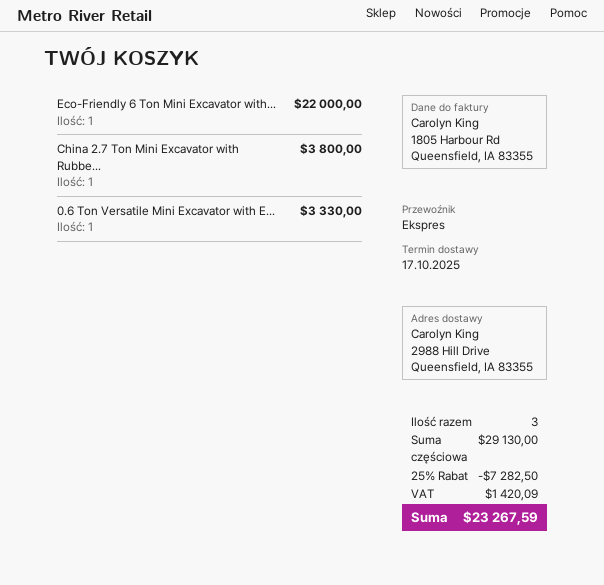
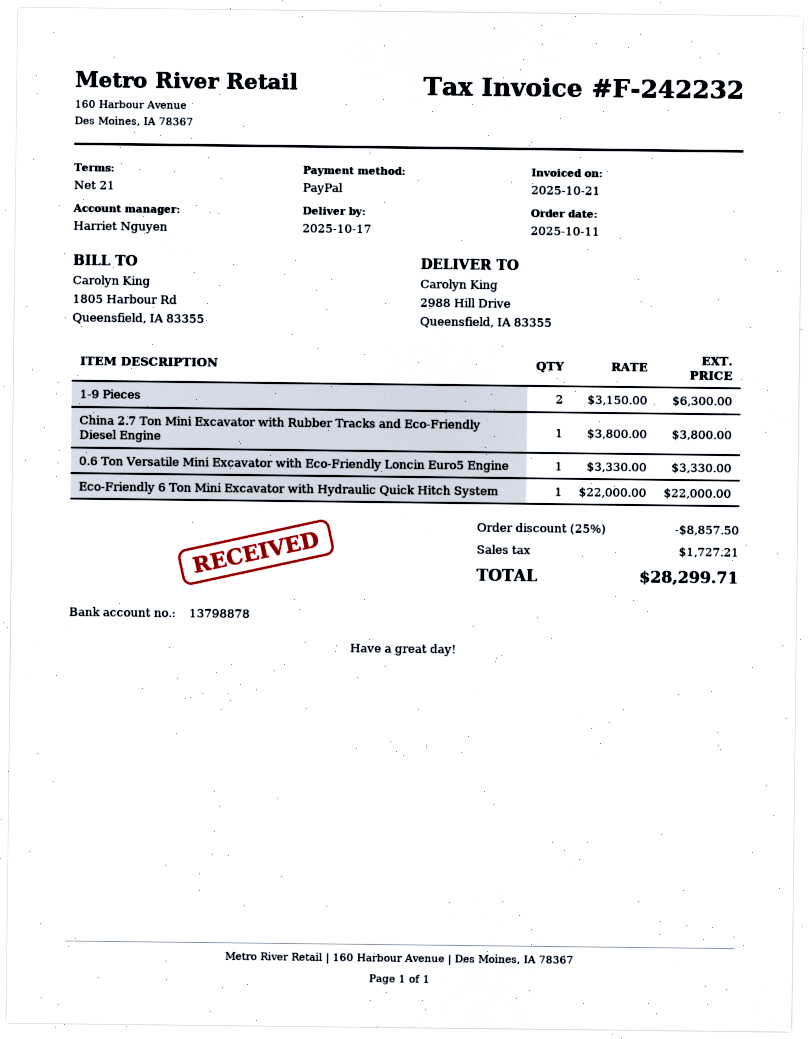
1-9 Pieces: none -> 2 for 6300.00
discount: 25% = 7282.50 -> 25% = 8857.50
tax: 1420.09 -> 1727.21
total: 23267.59 -> 28299.71

